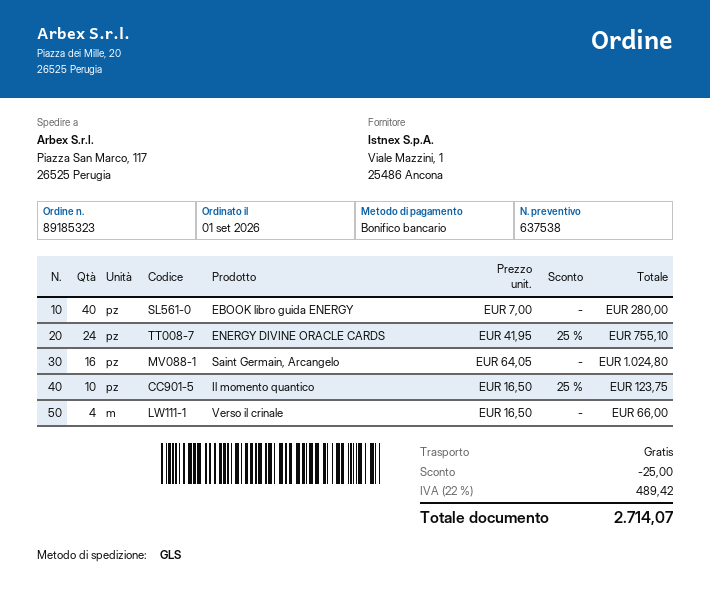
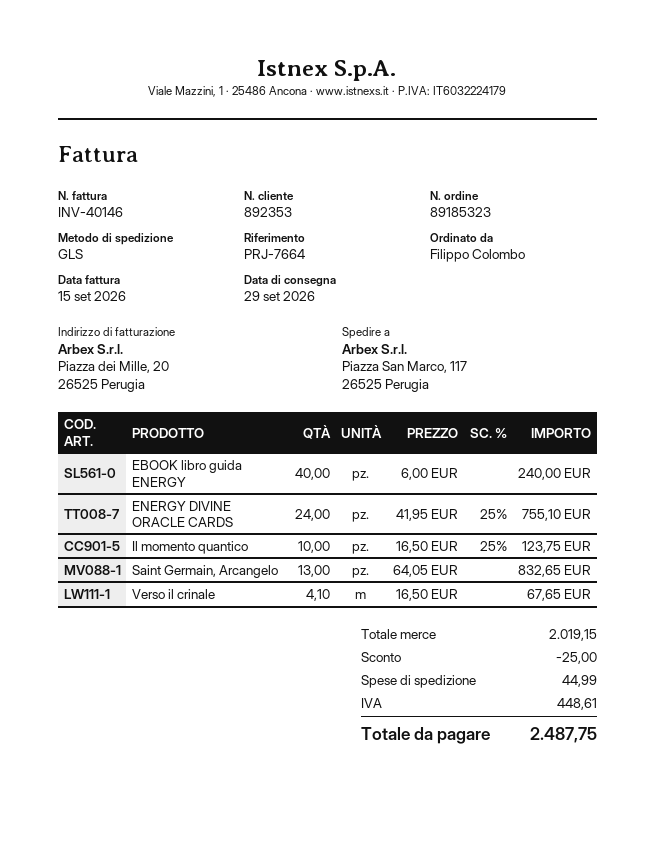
EBOOK libro guida ENERGY: 40 x 7.00 = 280.00 -> 40 x 6.00 = 240.00
Saint Germain, Arcangelo: 16 x 64.05 = 1024.80 -> 13 x 64.05 = 832.65
Verso il crinale: 4 x 16.50 = 66.00 -> 4.1 x 16.50 = 67.65
shipping: 0.00 -> 44.99
tax: 489.42 -> 448.61
total: 2714.07 -> 2487.75

